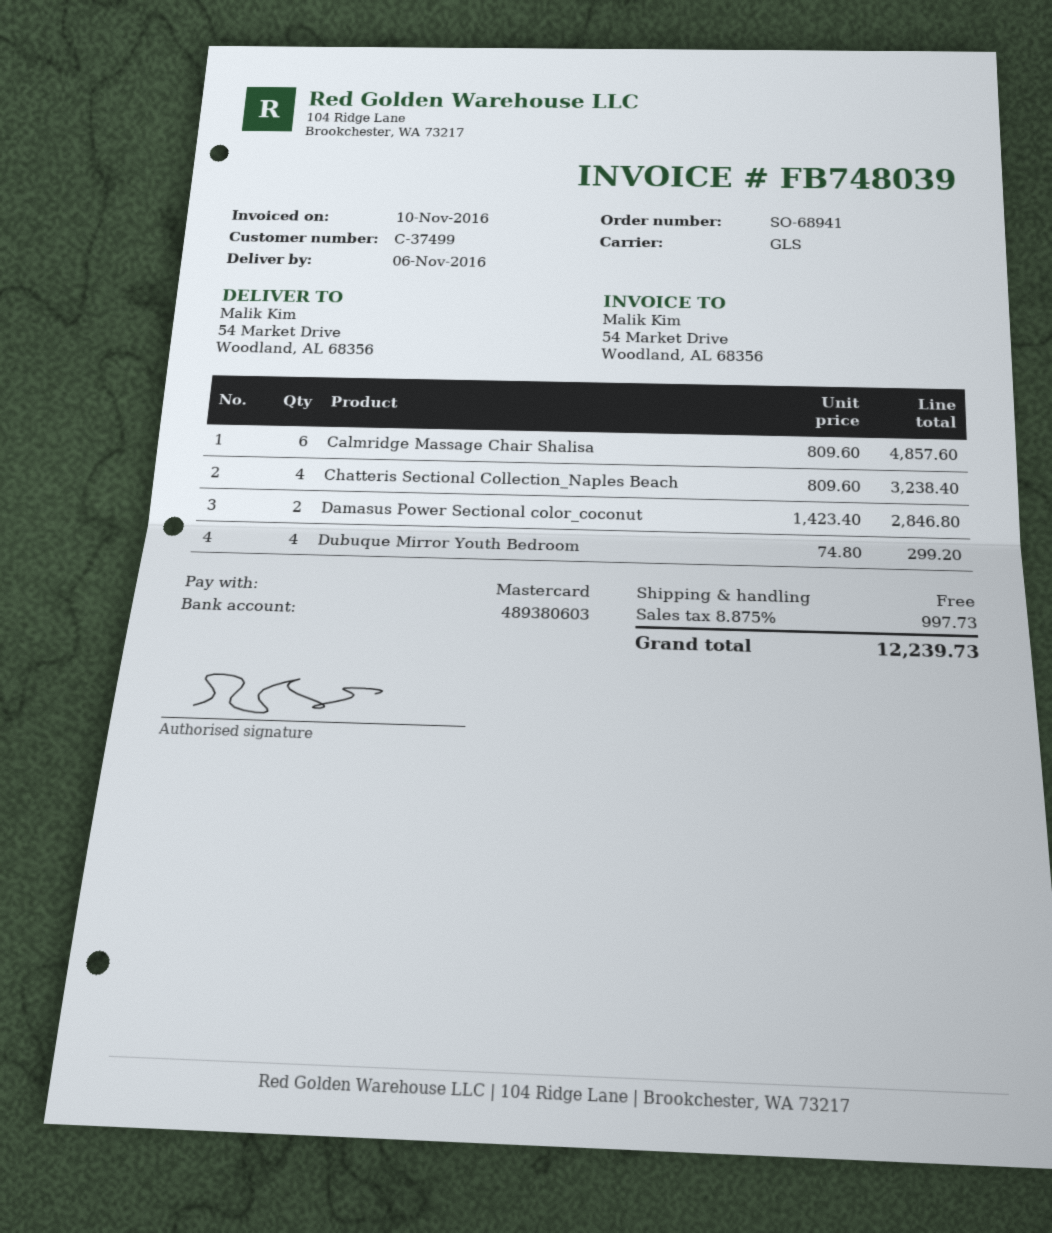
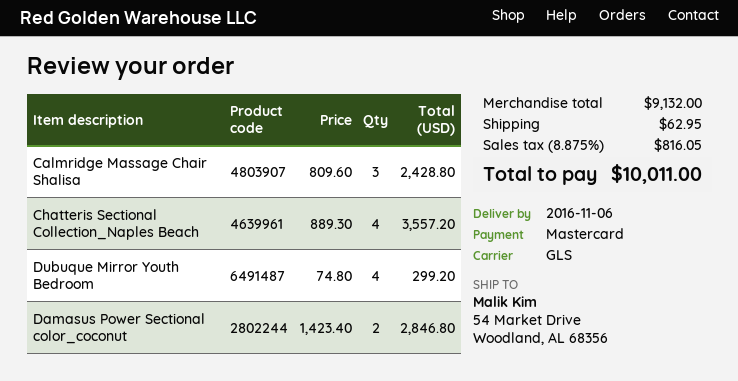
Calmridge Massage Chair Shalisa: 6 x 809.60 = 4857.60 -> 3 x 809.60 = 2428.80
Chatteris Sectional Collection_Naples Beach: 4 x 809.60 = 3238.40 -> 4 x 889.30 = 3557.20
shipping: 0.00 -> 62.95
tax: 8.875% = 997.73 -> 8.875% = 816.05
total: 12239.73 -> 10011.00

